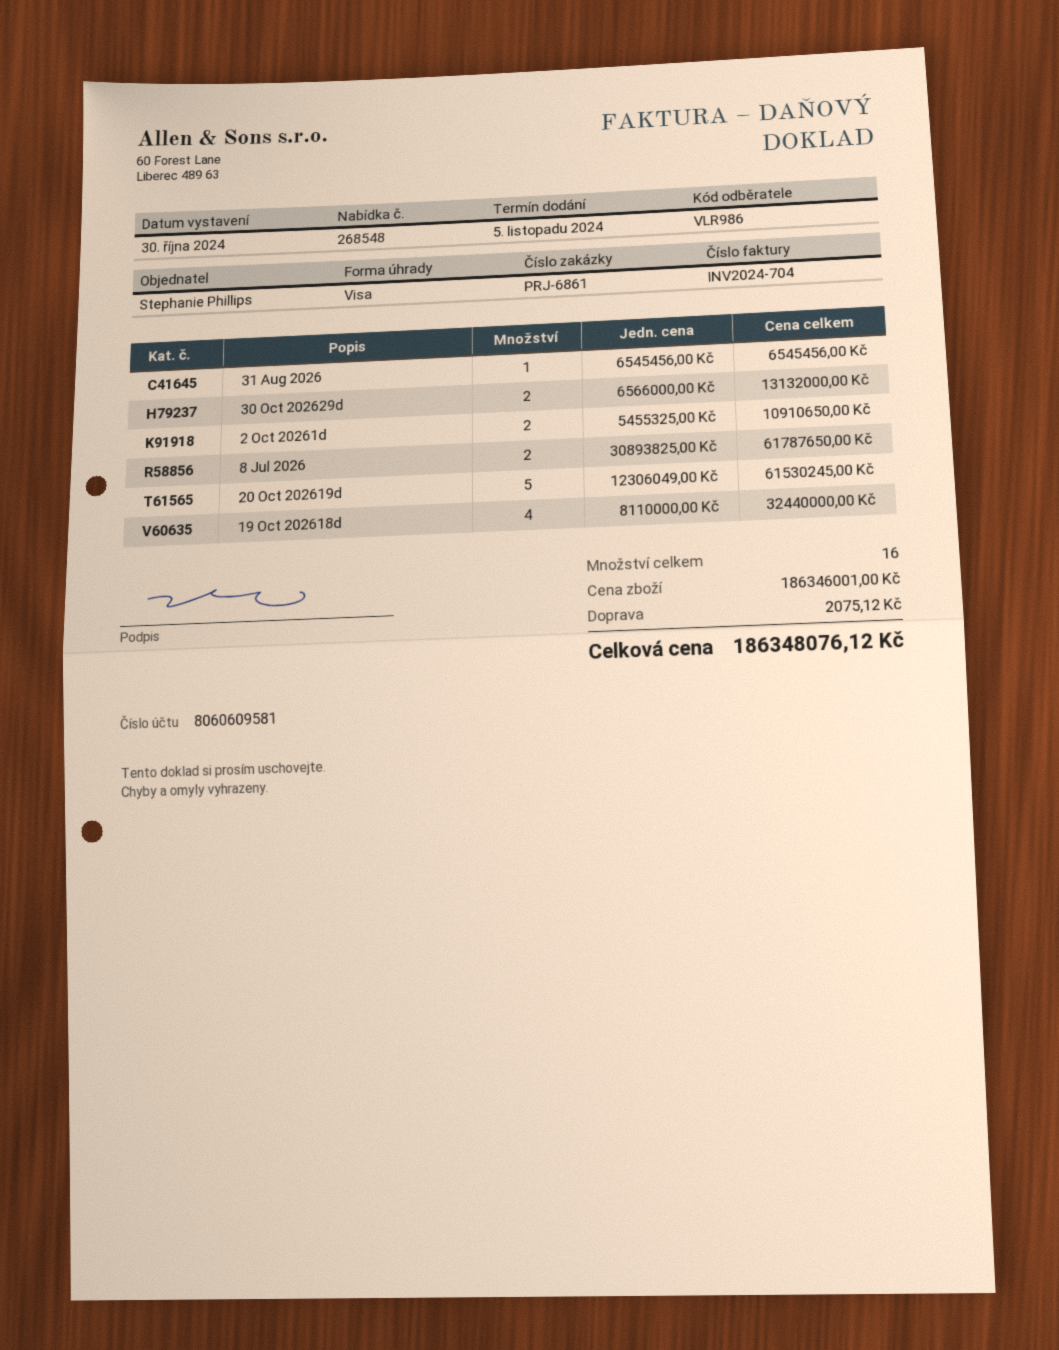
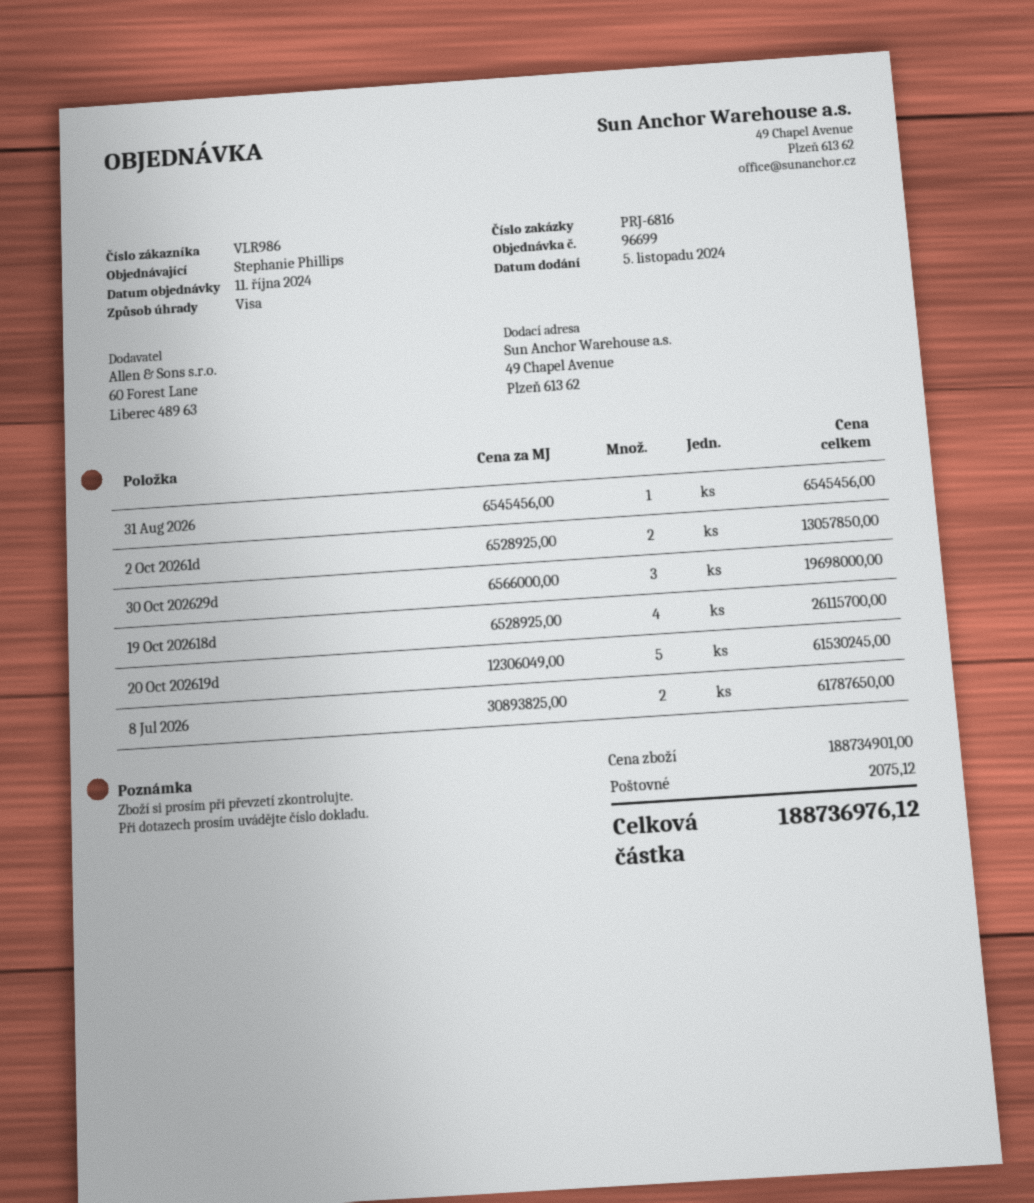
reference: PRJ-6861 -> PRJ-6816
30 Oct 202629d: 2 x 6566000.00 = 13132000.00 -> 3 x 6566000.00 = 19698000.00
2 Oct 20261d: 2 x 5455325.00 = 10910650.00 -> 2 x 6528925.00 = 13057850.00
19 Oct 202618d: 4 x 8110000.00 = 32440000.00 -> 4 x 6528925.00 = 26115700.00
subtotal: 186346001.00 -> 188734901.00
total: 186348076.12 -> 188736976.12

